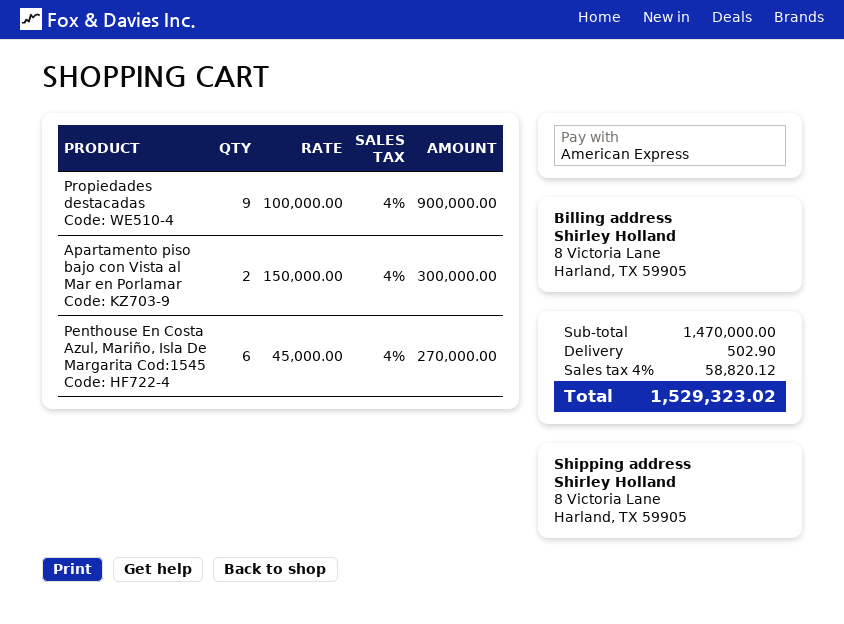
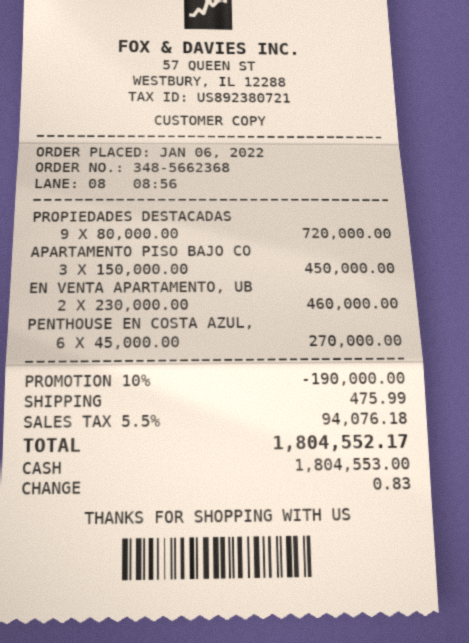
payment method: American Express -> cash
Propiedades destacadas: 9 x 100000.00 = 900000.00 -> 9 x 80000.00 = 720000.00
Apartamento piso bajo con Vista al Mar en Porlamar: 2 x 150000.00 = 300000.00 -> 3 x 150000.00 = 450000.00
EN VENTA APARTAMENTO, UB: none -> 2 x 230000.00 = 460000.00
discount: none -> 10% = 190000.00
shipping: 502.90 -> 475.99
tax: 4% = 58820.12 -> 5.5% = 94076.18
total: 1529323.02 -> 1804552.17

